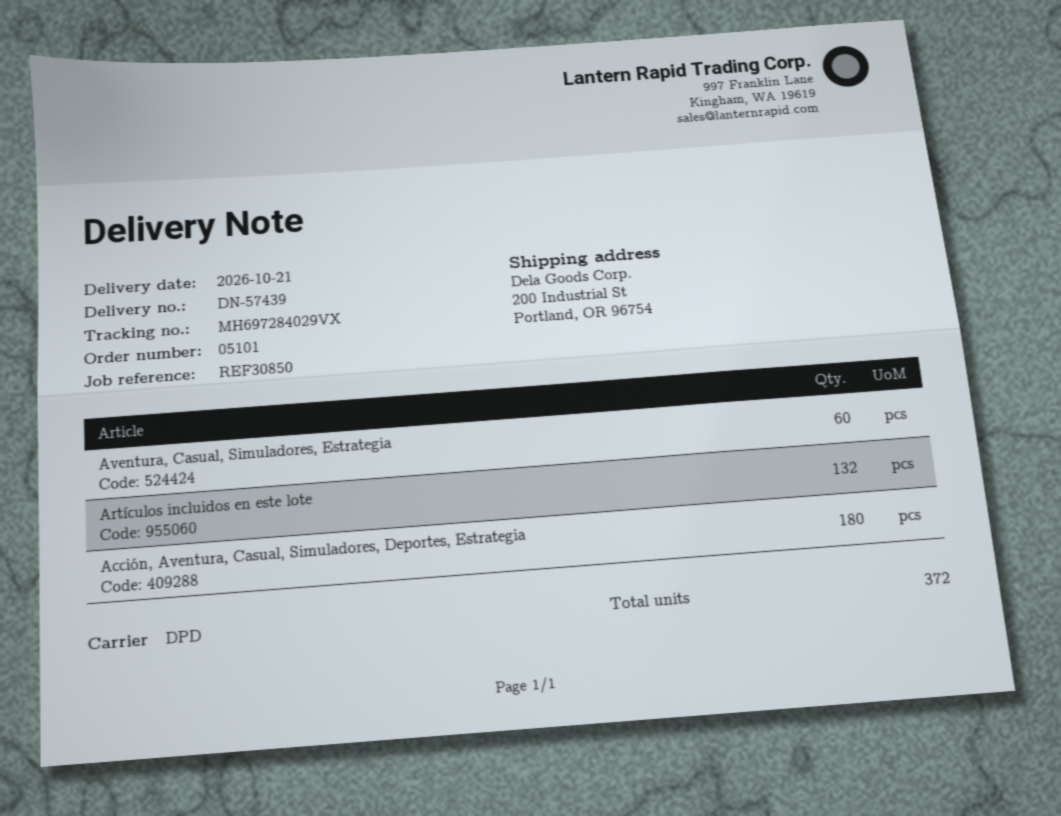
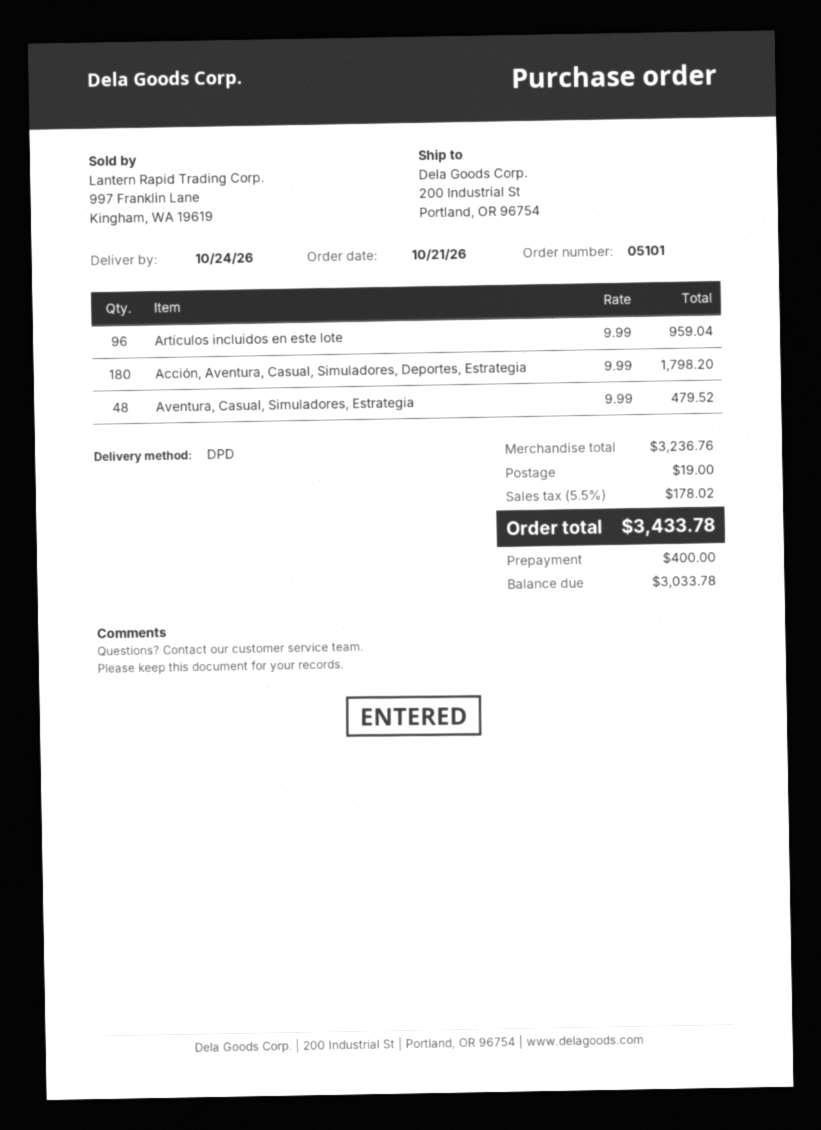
delivery date: 2026-10-21 -> 2026-10-24
Aventura, Casual, Simuladores, Estrategia: 60 -> 48
Artículos incluidos en este lote: 132 -> 96

